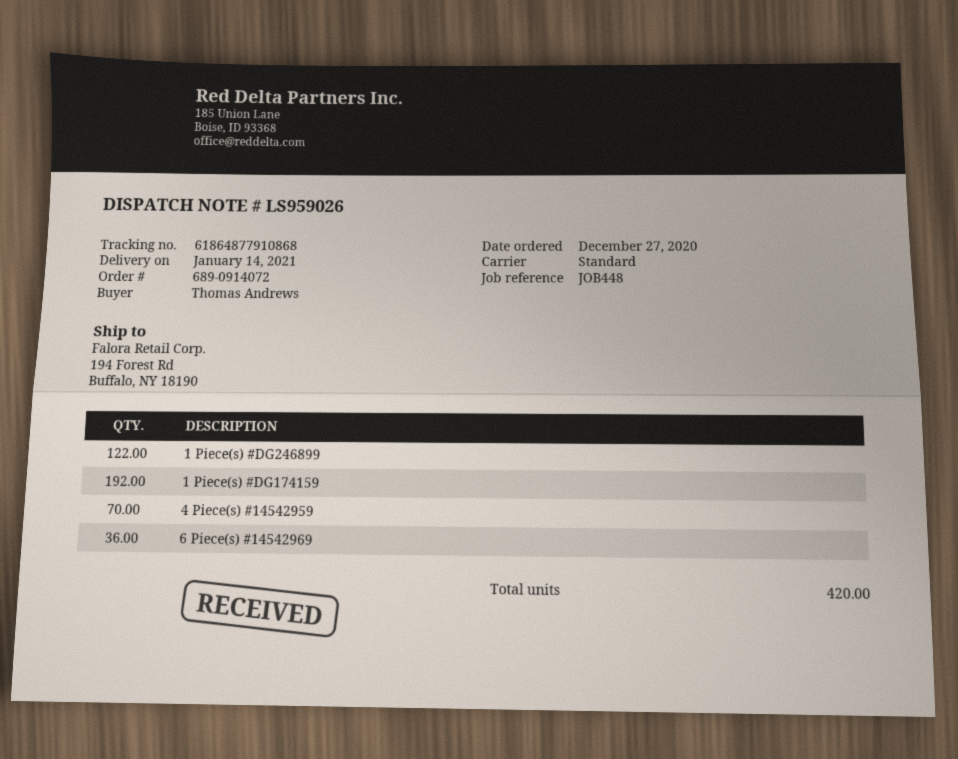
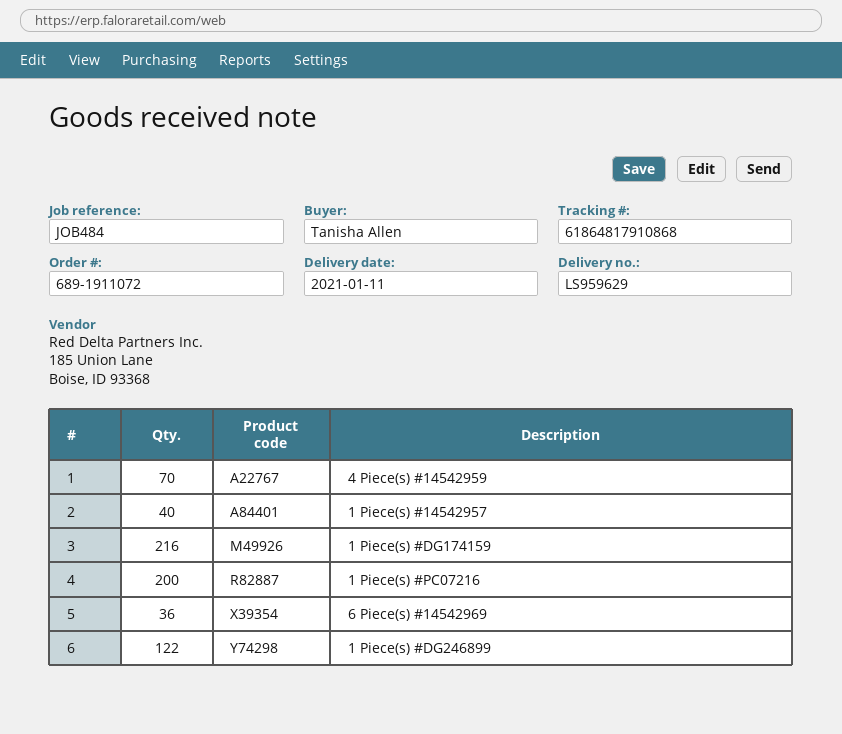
order number: 689-0914072 -> 689-1911072
delivery note number: LS959026 -> LS959629
delivery date: 2021-01-14 -> 2021-01-11
reference: JOB448 -> JOB484
ordered by: Thomas Andrews -> Tanisha Allen
tracking number: 61864877910868 -> 61864817910868
1 Piece(s) #DG174159: 192 -> 216
1 Piece(s) #14542957: none -> 40
1 Piece(s) #PC07216: none -> 200

